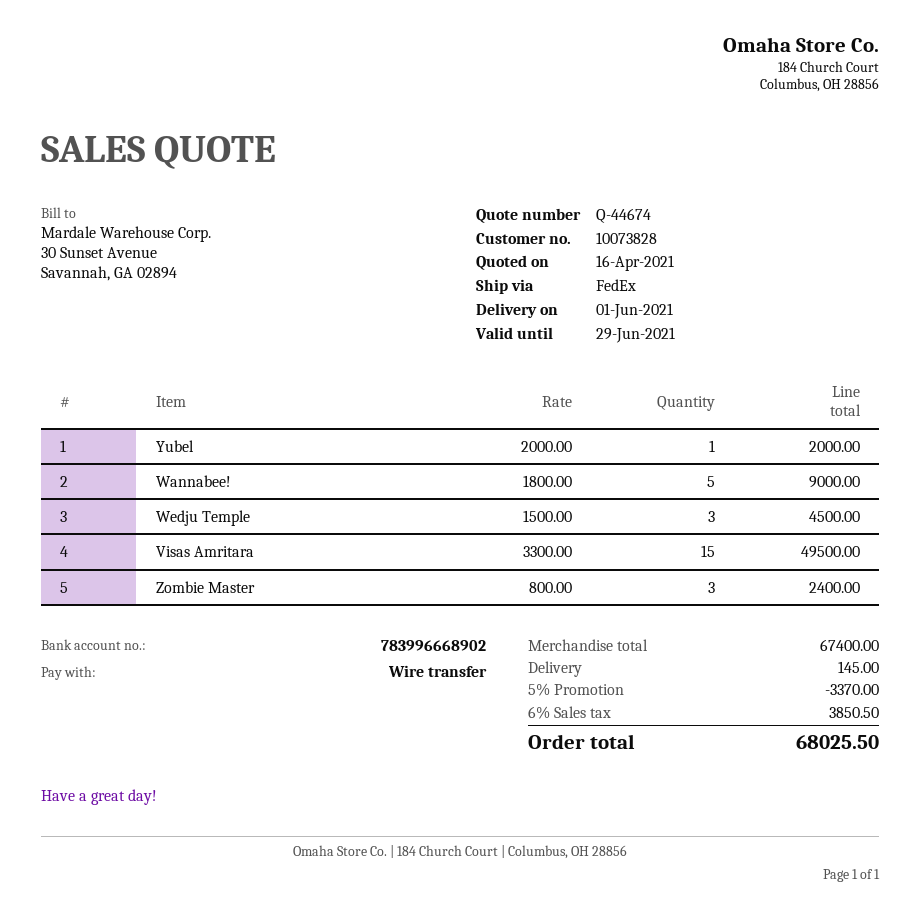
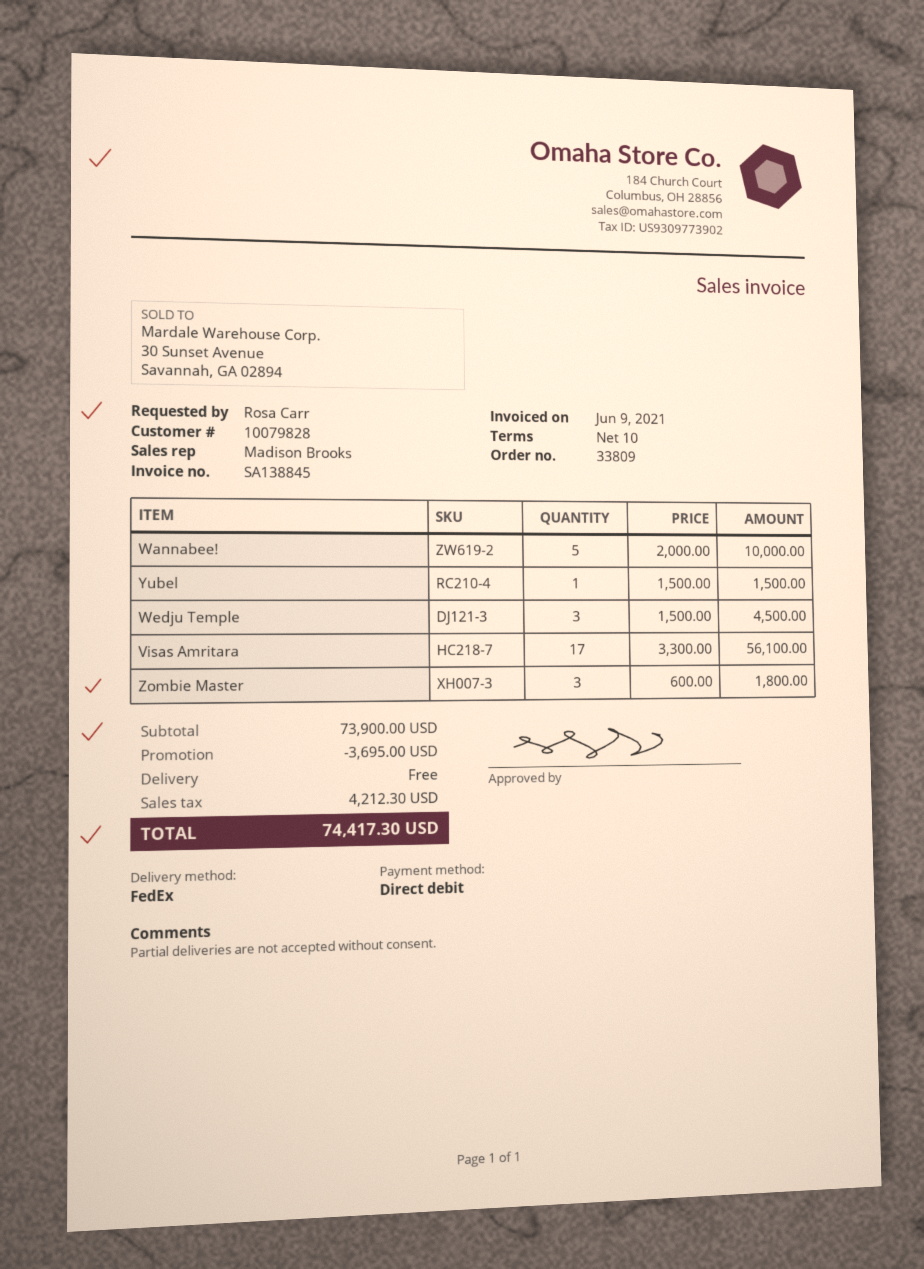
customer number: 10073828 -> 10079828
payment method: bank transfer -> direct debit
Yubel: 1 x 2000.00 = 2000.00 -> 1 x 1500.00 = 1500.00
Wannabee!: 5 x 1800.00 = 9000.00 -> 5 x 2000.00 = 10000.00
Visas Amritara: 15 x 3300.00 = 49500.00 -> 17 x 3300.00 = 56100.00
Zombie Master: 3 x 800.00 = 2400.00 -> 3 x 600.00 = 1800.00
subtotal: 67400.00 -> 73900.00
discount: 3370.00 -> 3695.00
shipping: 145.00 -> 0.00
tax: 3850.50 -> 4212.30
total: 68025.50 -> 74417.30

